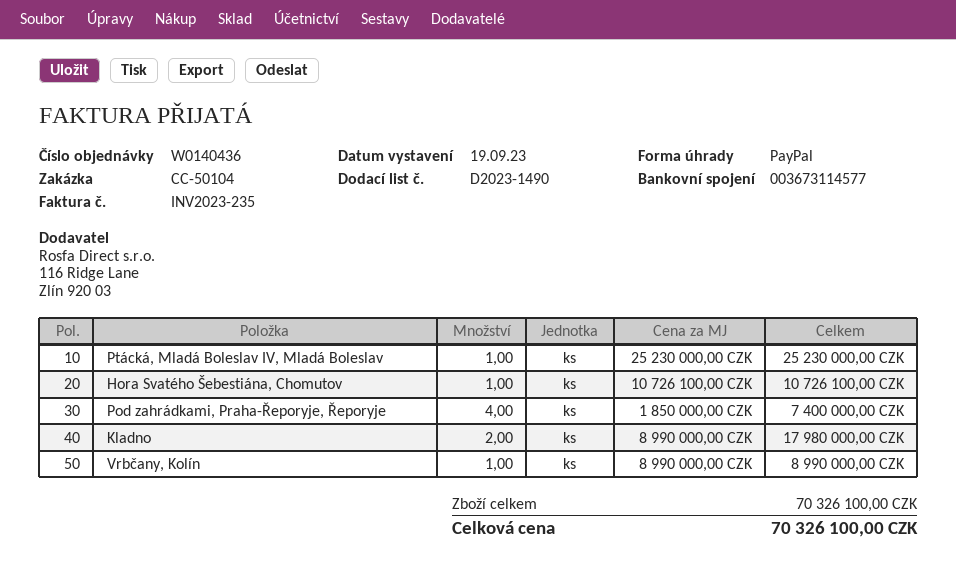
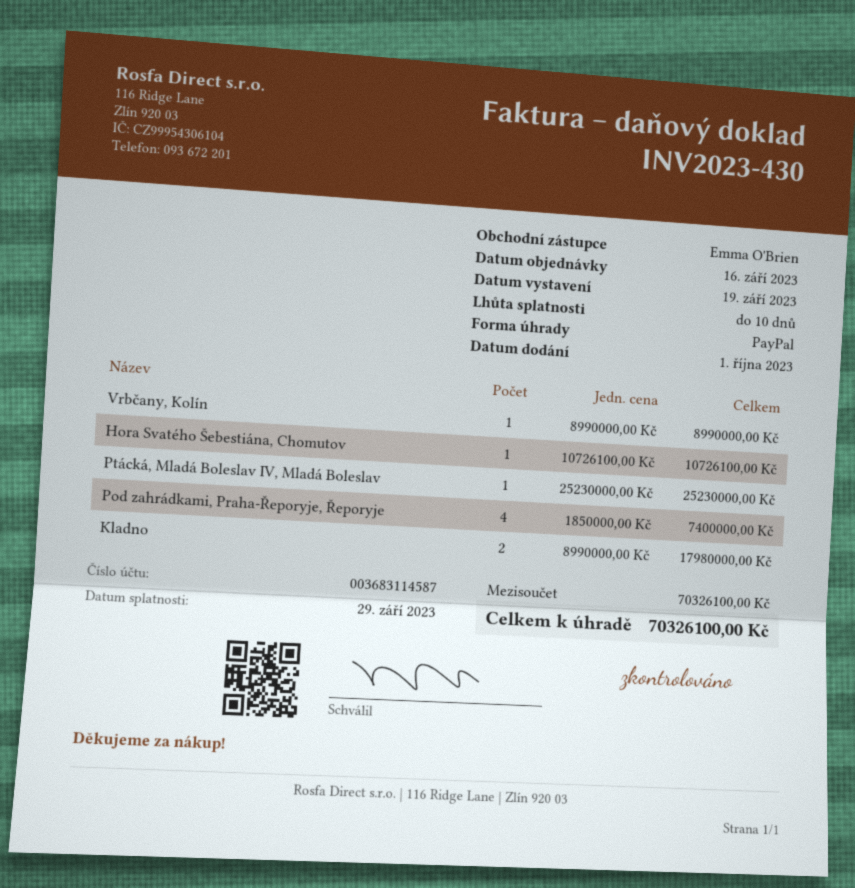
invoice number: INV2023-235 -> INV2023-430
bank account: 003673114577 -> 003683114587

